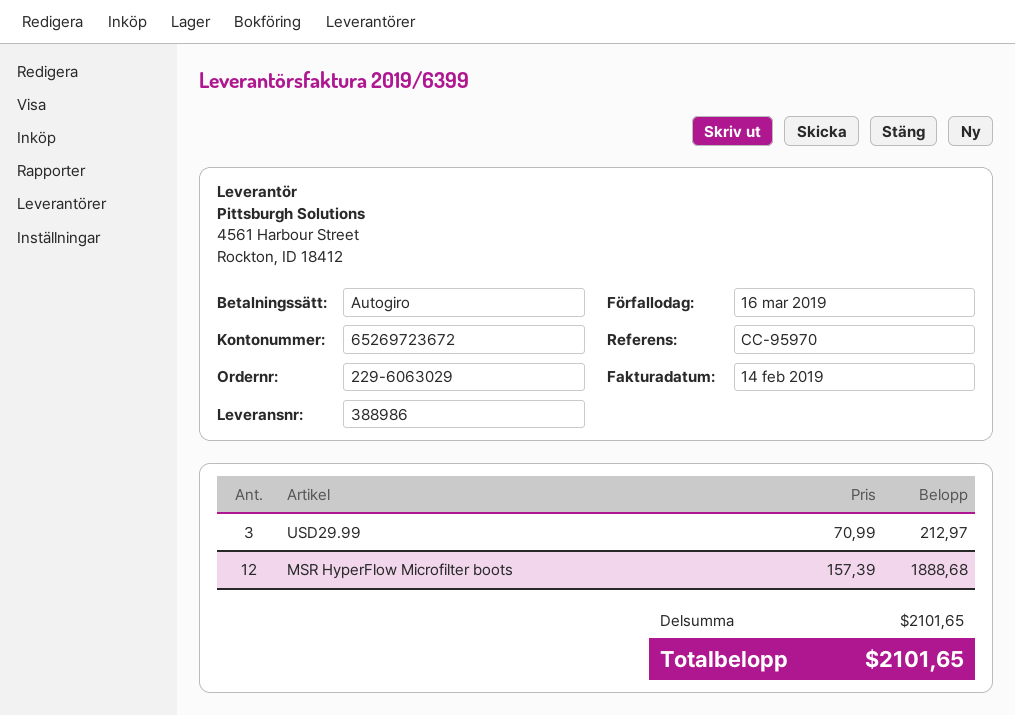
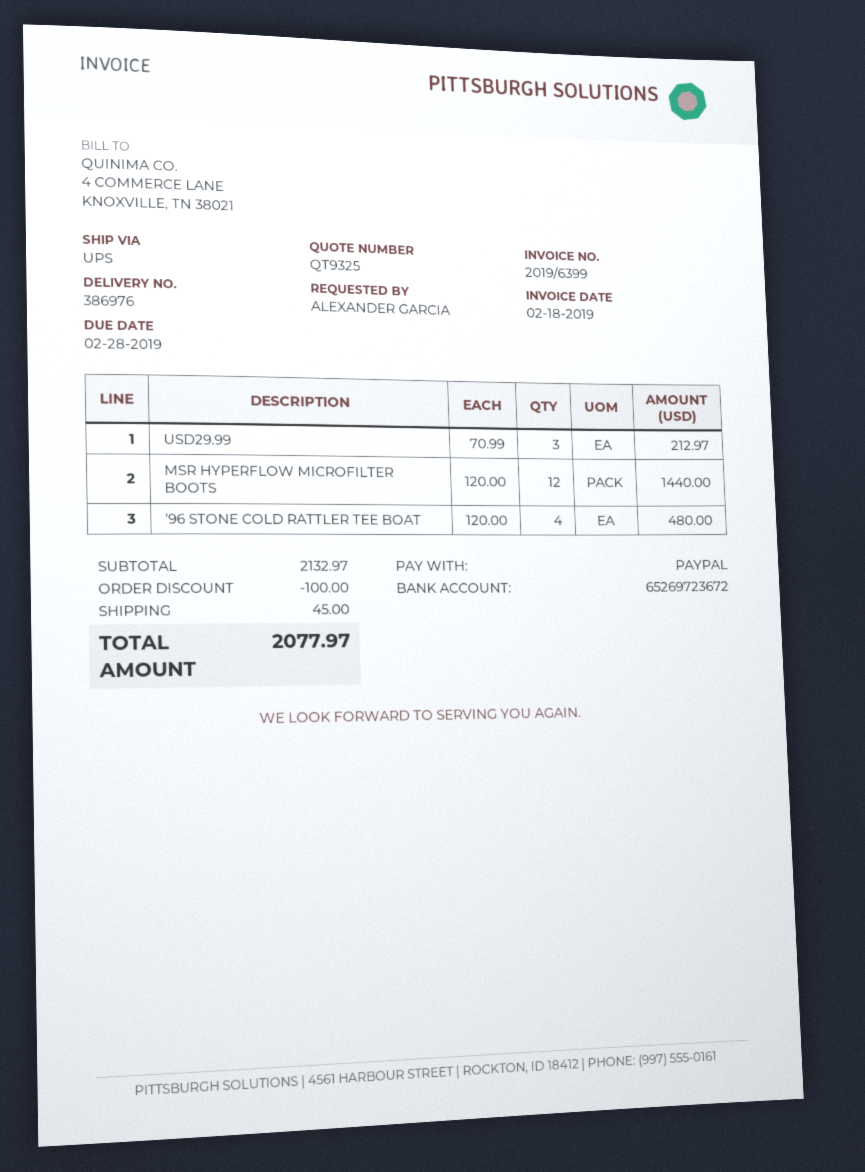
delivery note number: 388986 -> 386976
invoice date: 2019-02-14 -> 2019-02-18
due date: 2019-03-16 -> 2019-02-28
payment method: direct debit -> PayPal
MSR HyperFlow Microfilter boots: 12 x 157.39 = 1888.68 -> 12 x 120.00 = 1440.00
‘96 STONE COLD RATTLER TEE BOAT: none -> 4 x 120.00 = 480.00
subtotal: 2101.65 -> 2132.97
discount: none -> 100.00
shipping: none -> 45.00
total: 2101.65 -> 2077.97

